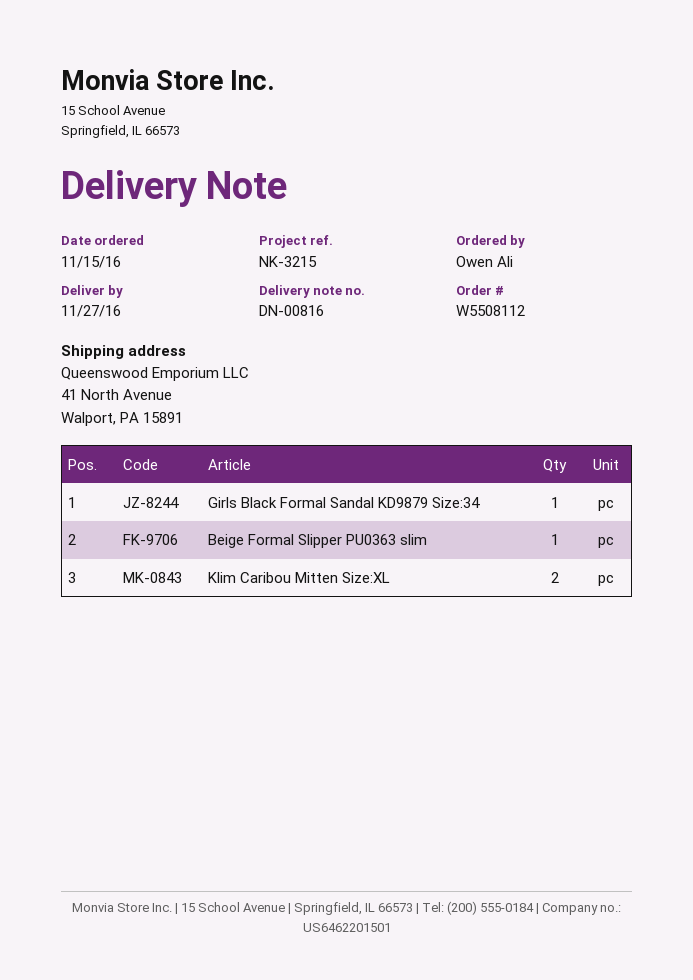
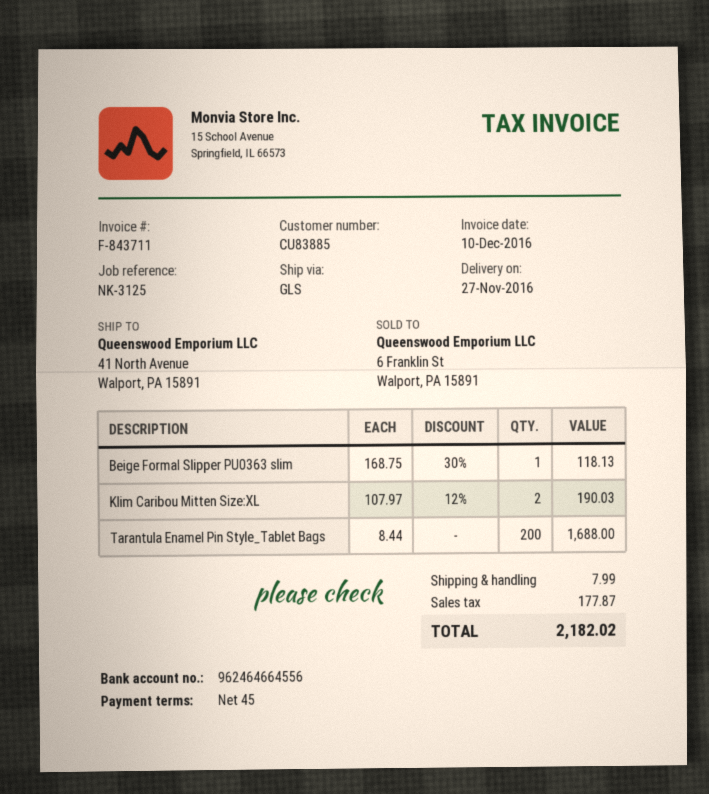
reference: NK-3215 -> NK-3125
Girls Black Formal Sandal KD9879 Size:34: 1 -> none
Tarantula Enamel Pin Style_Tablet Bags: none -> 200

